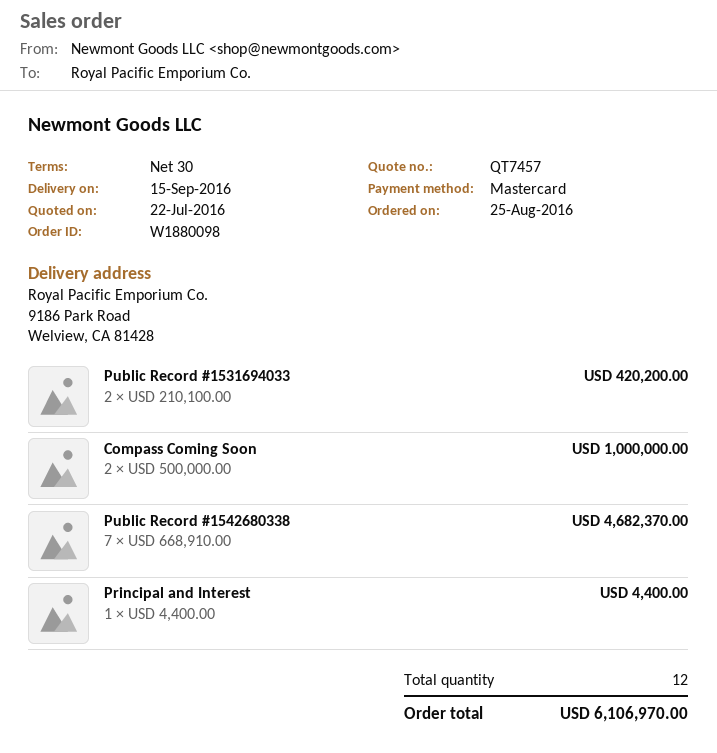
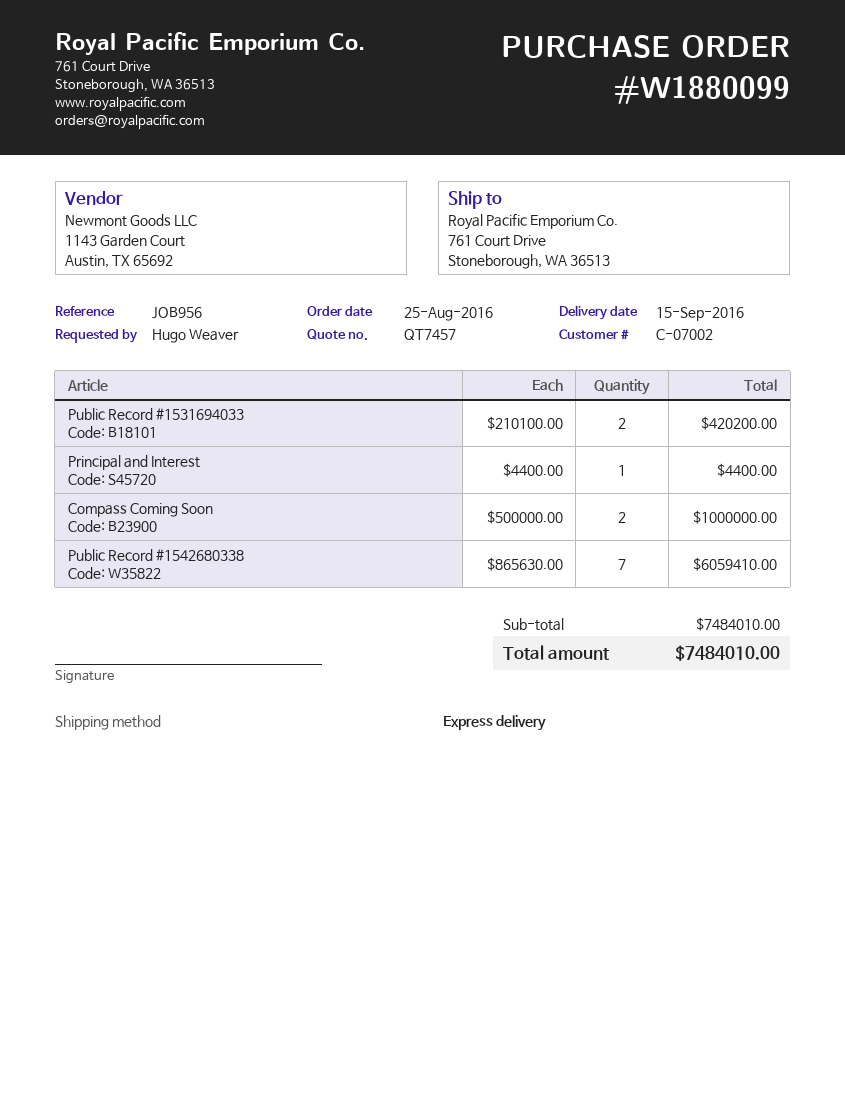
order number: W1880098 -> W1880099
ship to: 9186 Park Road, Welview, CA 81428 -> 761 Court Drive, Stoneborough, WA 36513
Public Record #1542680338: 7 x 668910.00 = 4682370.00 -> 7 x 865630.00 = 6059410.00
total: 6106970.00 -> 7484010.00

